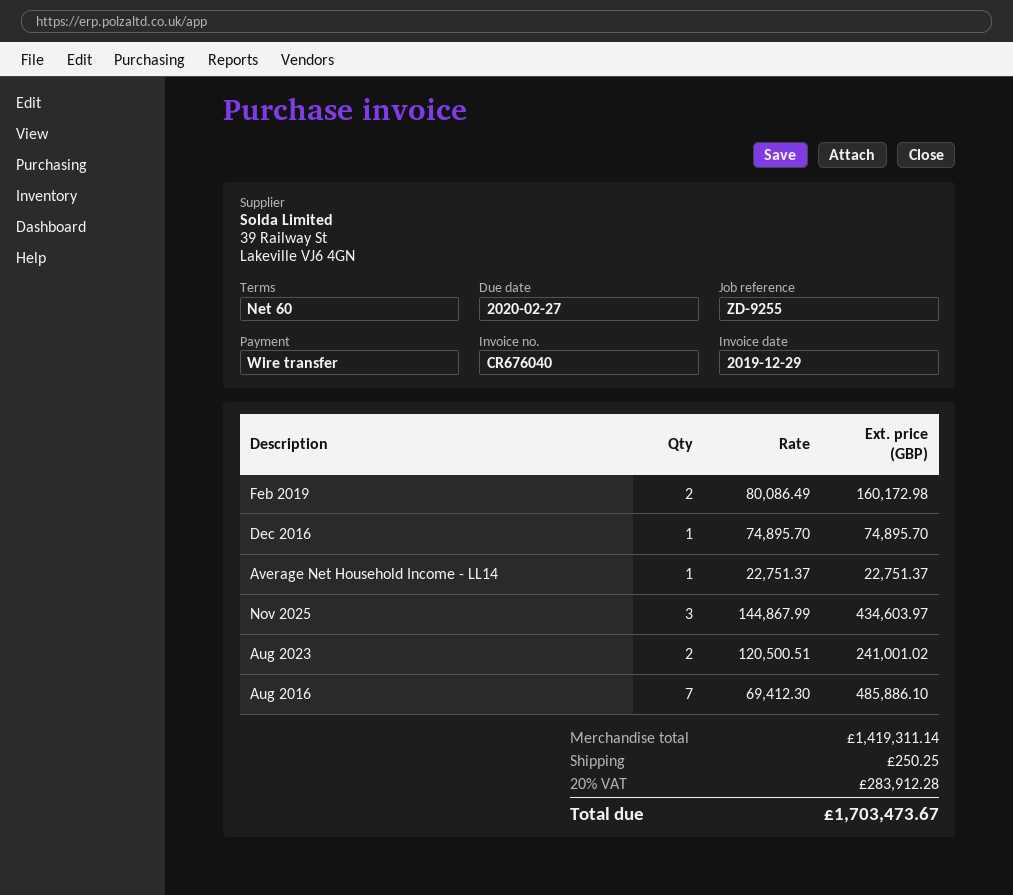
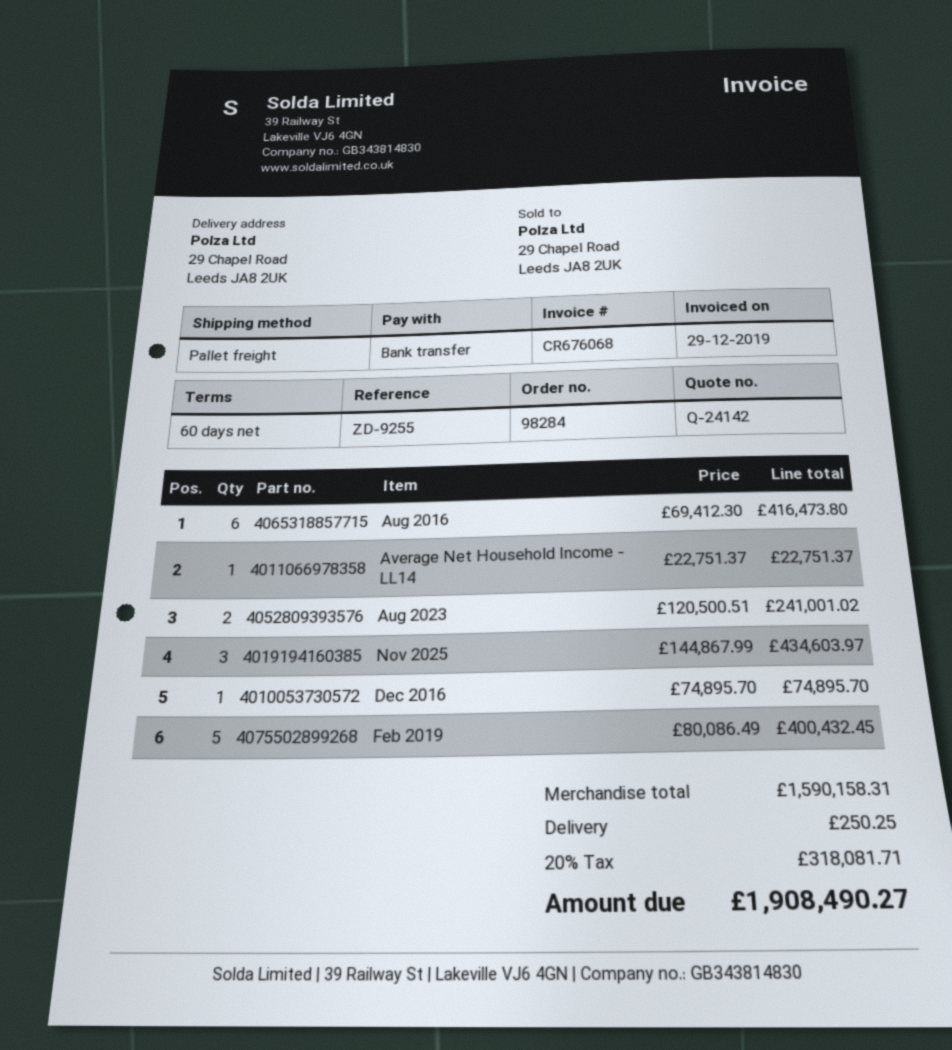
invoice number: CR676040 -> CR676068
Feb 2019: 2 x 80086.49 = 160172.98 -> 5 x 80086.49 = 400432.45
Aug 2016: 7 x 69412.30 = 485886.10 -> 6 x 69412.30 = 416473.80
subtotal: 1419311.14 -> 1590158.31
tax: 20% = 283912.28 -> 20% = 318081.71
total: 1703473.67 -> 1908490.27

